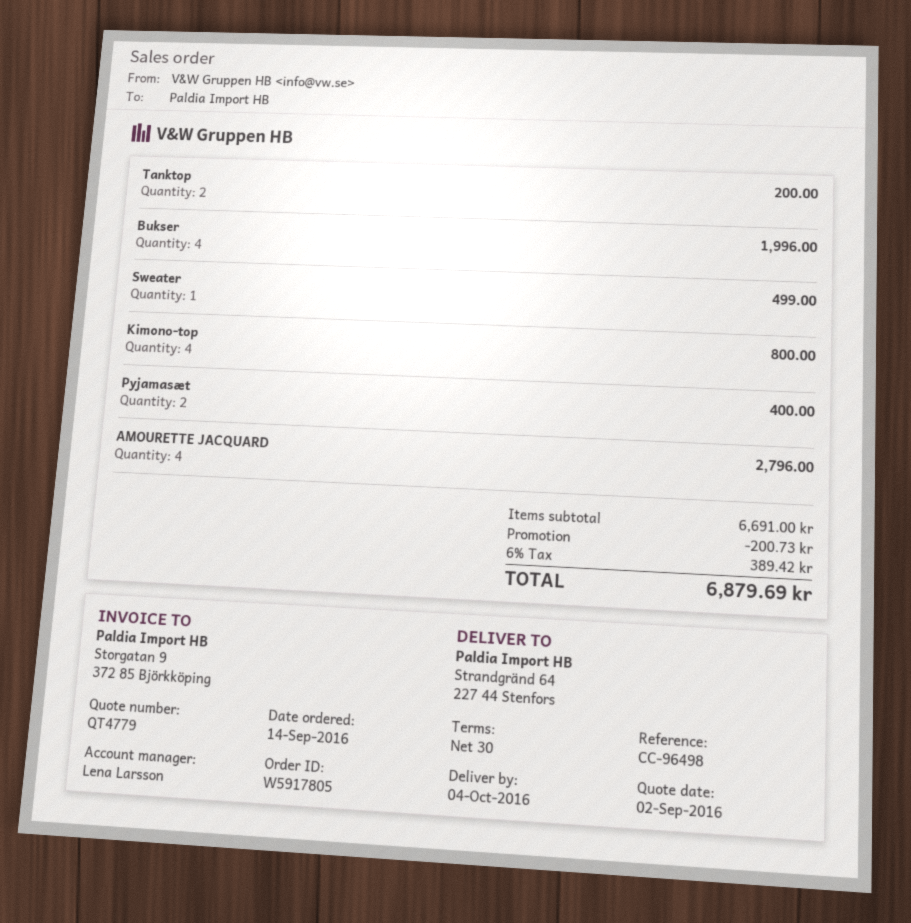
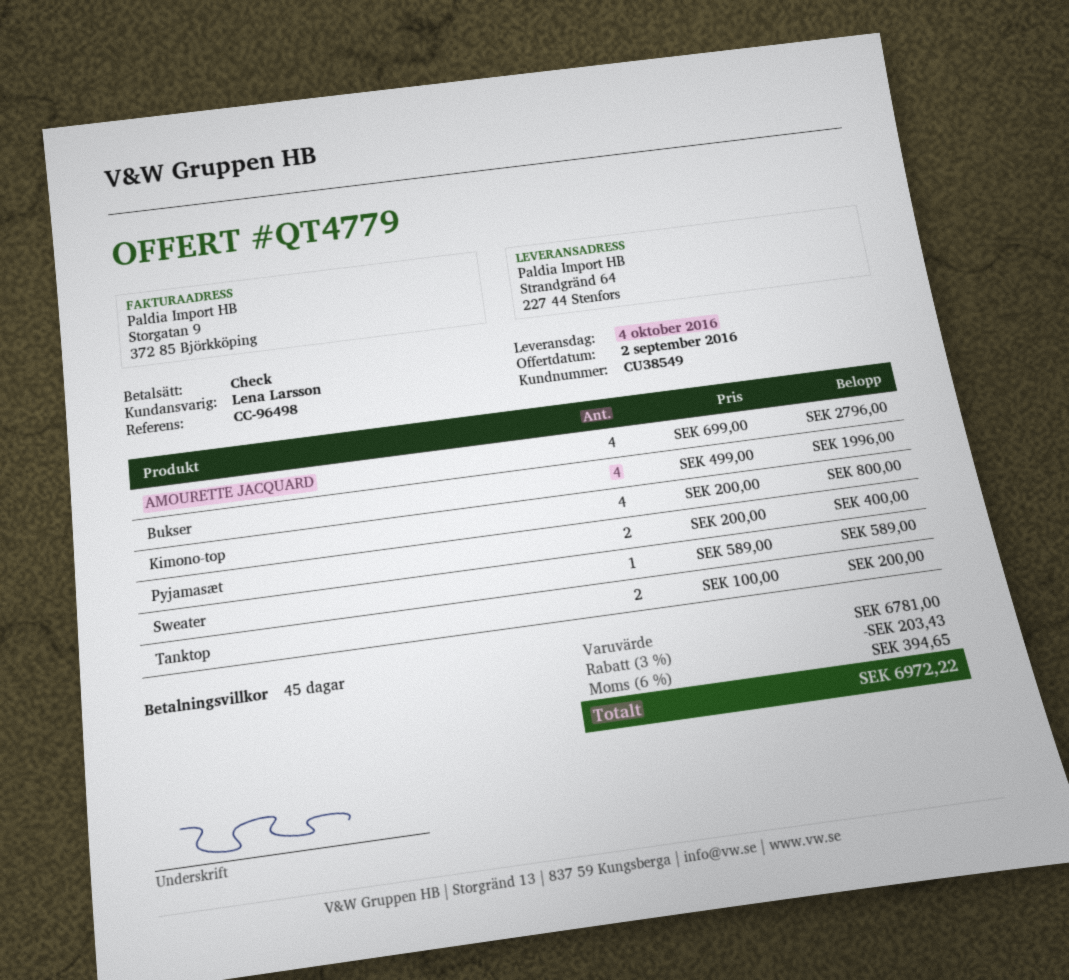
payment terms: 30 days -> 45 days
Sweater: 1 for 499.00 -> 1 for 589.00
subtotal: 6691.00 -> 6781.00
discount: 200.73 -> 203.43
tax: 6% = 389.42 -> 6% = 394.65
total: 6879.69 -> 6972.22

